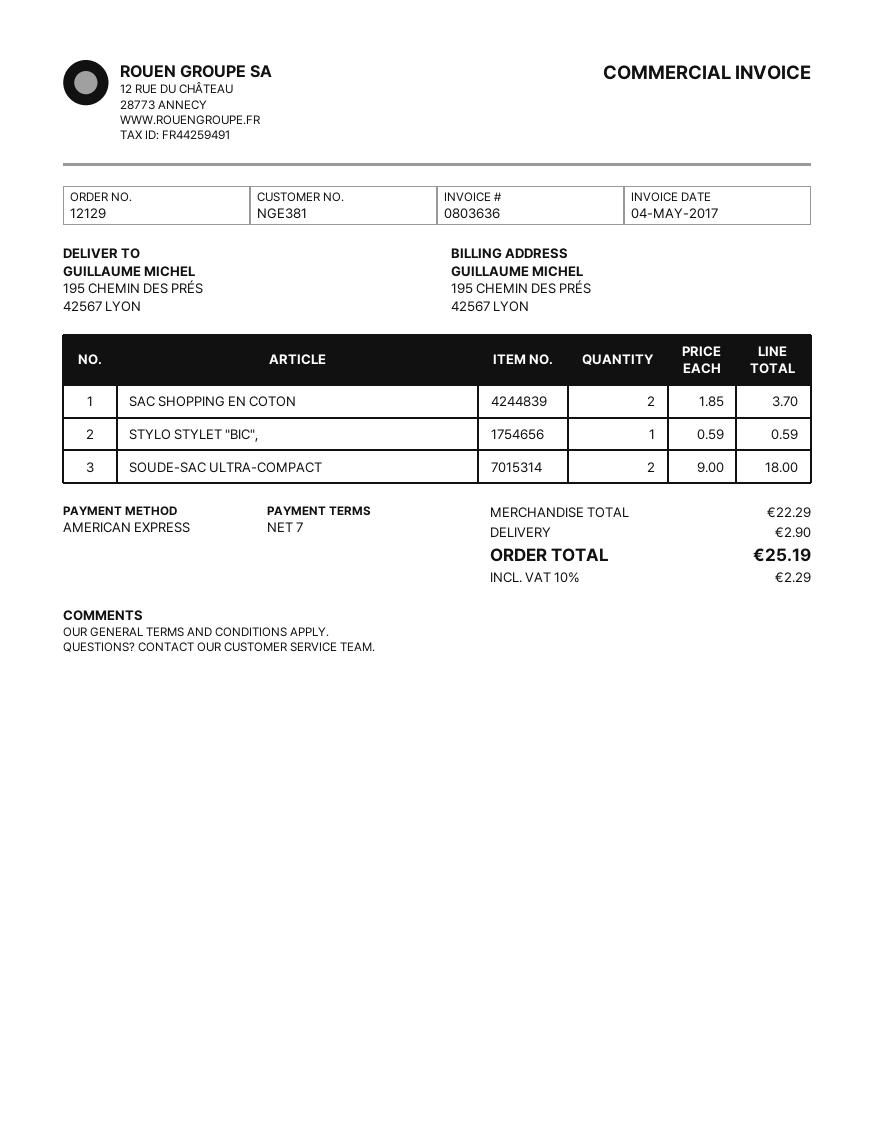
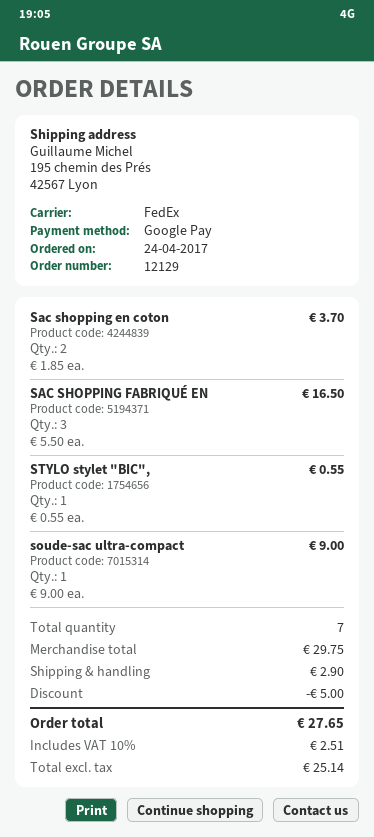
payment method: American Express -> Google Pay
STYLO STYLET "BIC",: 1 x 0.59 = 0.59 -> 1 x 0.55 = 0.55
SOUDE-SAC ULTRA-COMPACT: 2 x 9.00 = 18.00 -> 1 x 9.00 = 9.00
SAC SHOPPING FABRIQUÉ EN: none -> 3 x 5.50 = 16.50
subtotal: 22.29 -> 29.75
discount: none -> 5.00
tax: 10% = 2.29 -> 10% = 2.51
total: 25.19 -> 27.65

